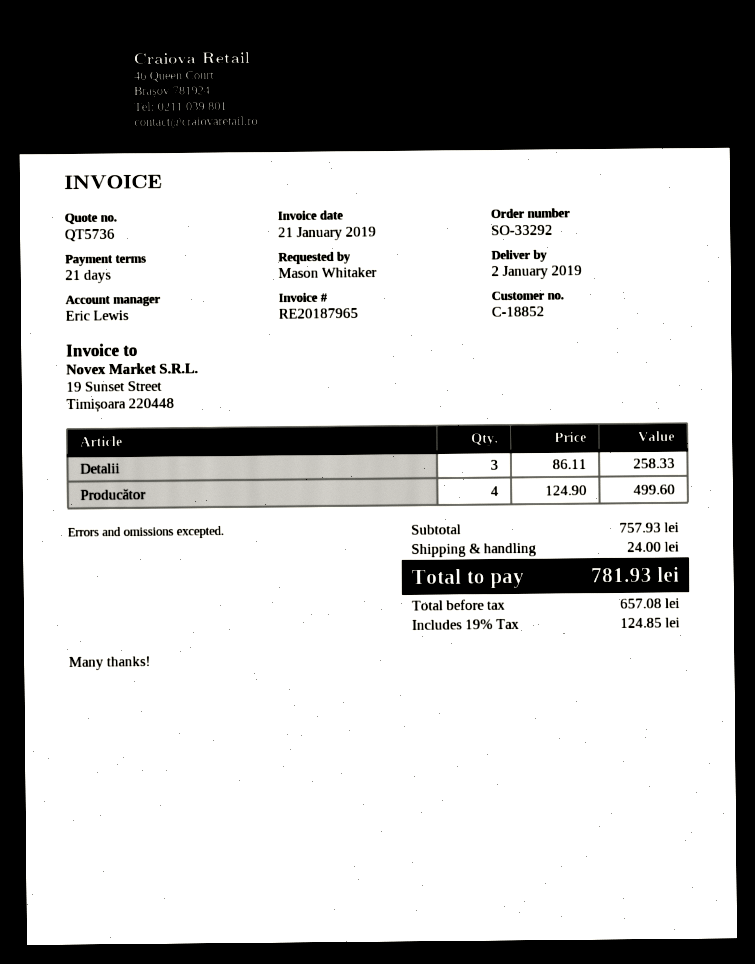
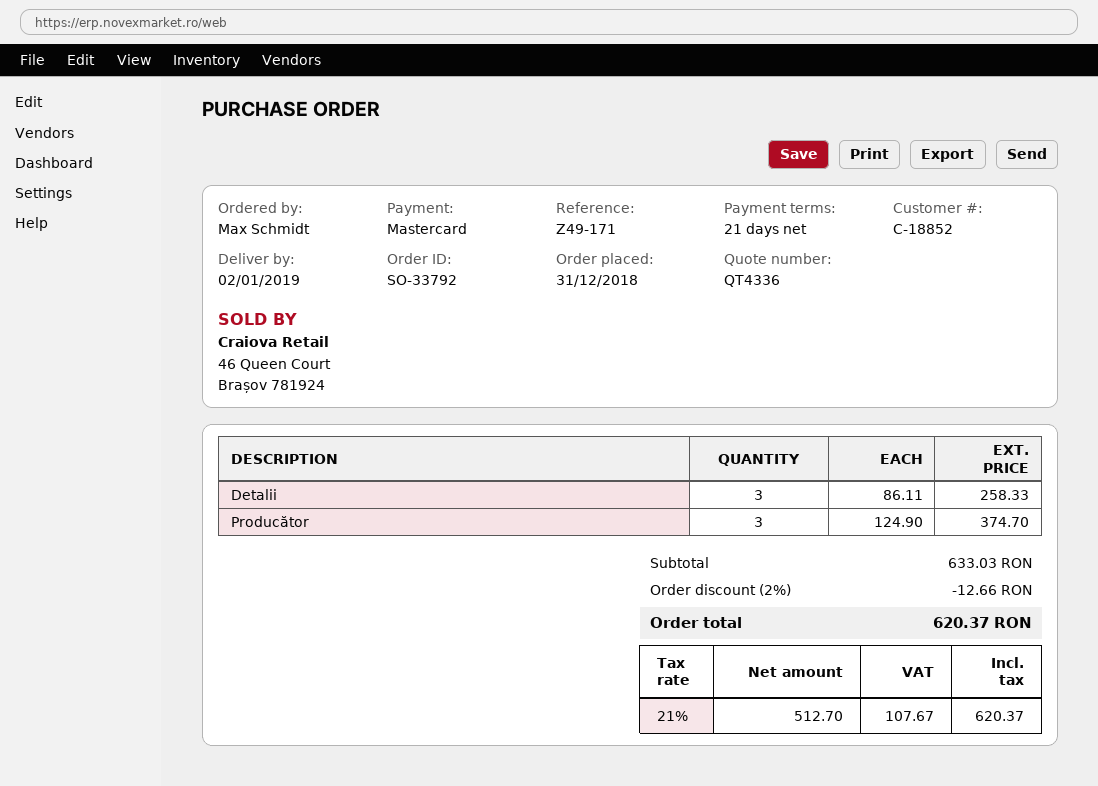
quote number: QT5736 -> QT4336
order number: SO-33292 -> SO-33792
ordered by: Mason Whitaker -> Max Schmidt
Producător: 4 x 124.90 = 499.60 -> 3 x 124.90 = 374.70
subtotal: 757.93 -> 633.03
discount: none -> 2% = 12.66
shipping: 24.00 -> none
net: 657.08 -> 512.70
tax: 19% = 124.85 -> 21% = 107.67
total: 781.93 -> 620.37

